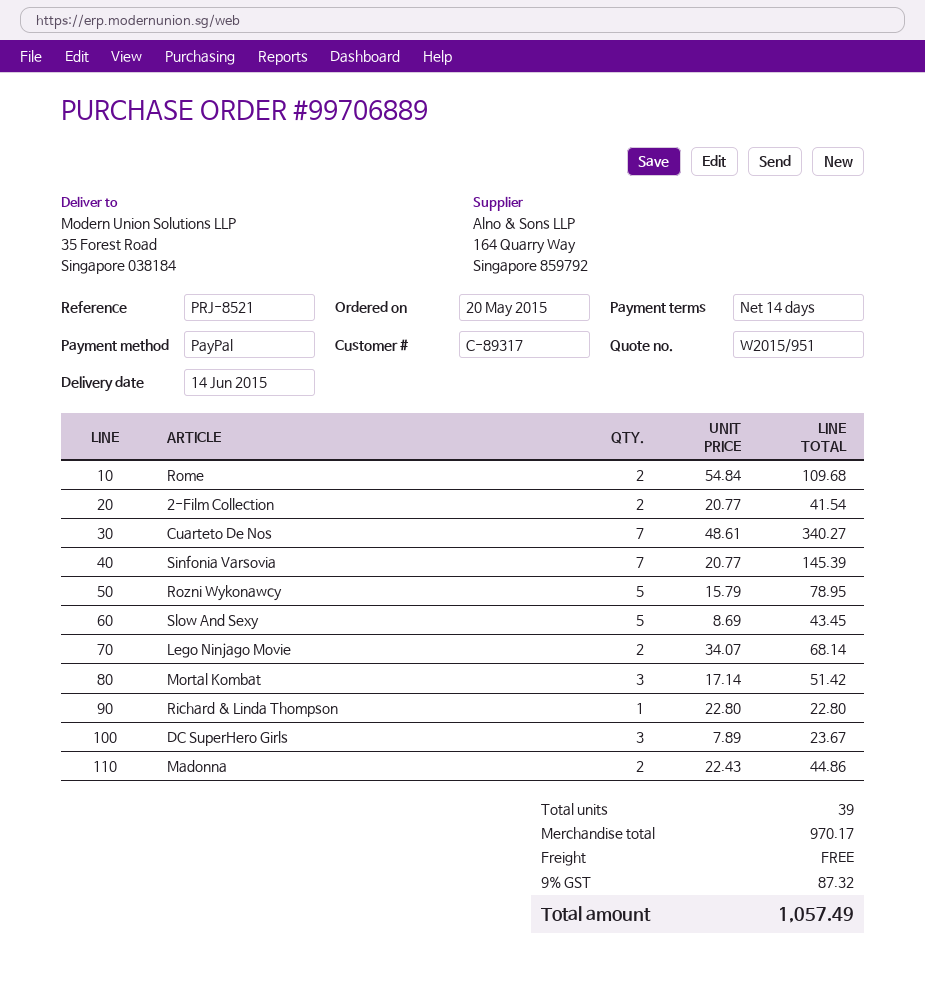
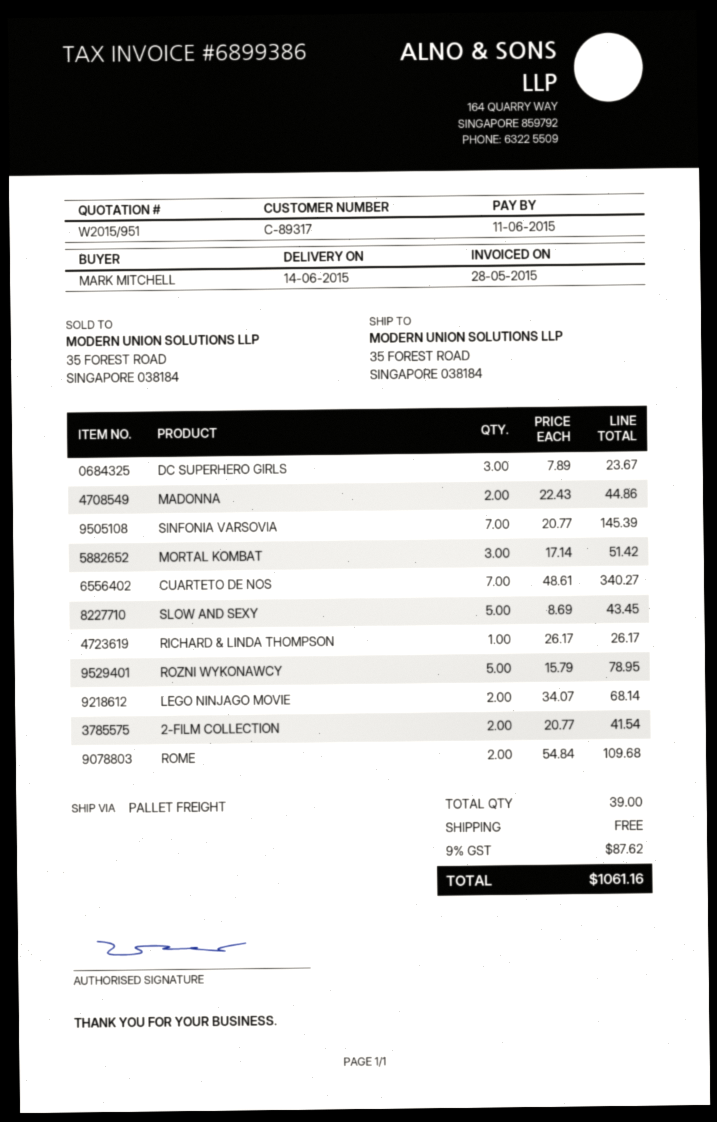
Richard & Linda Thompson: 1 x 22.80 = 22.80 -> 1 x 26.17 = 26.17
tax: 9% = 87.32 -> 9% = 87.62
total: 1057.49 -> 1061.16

